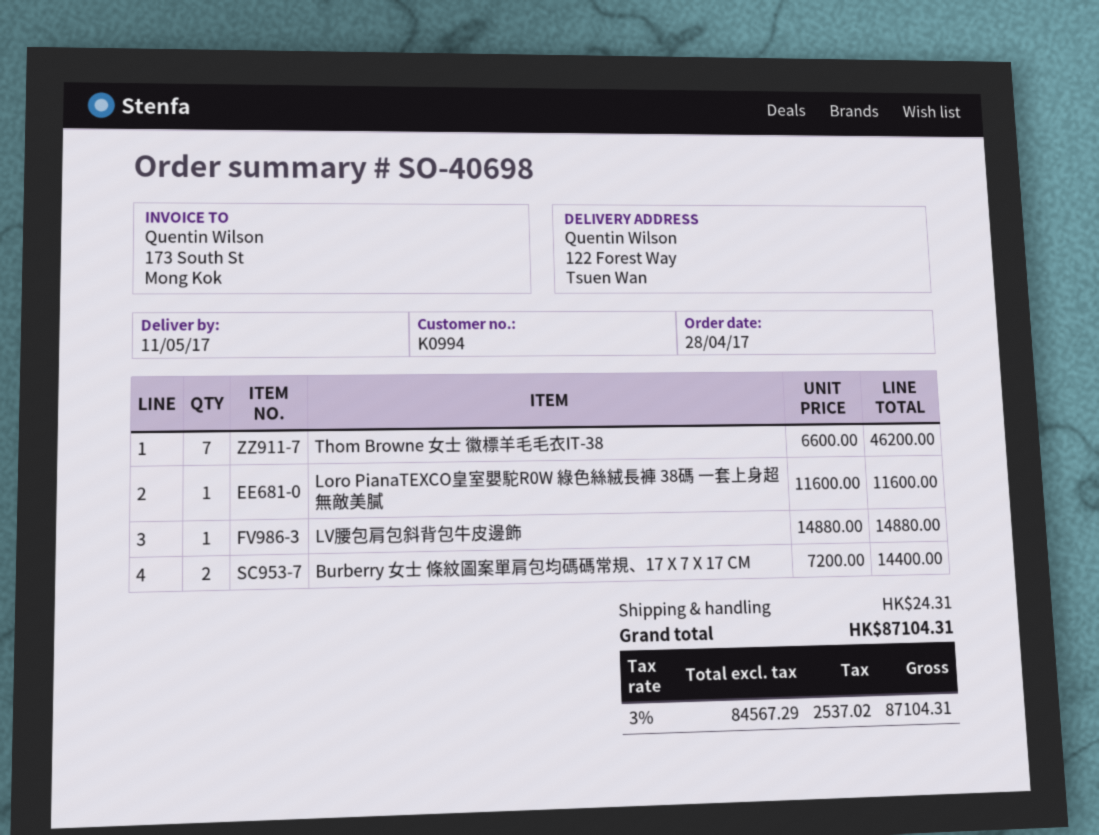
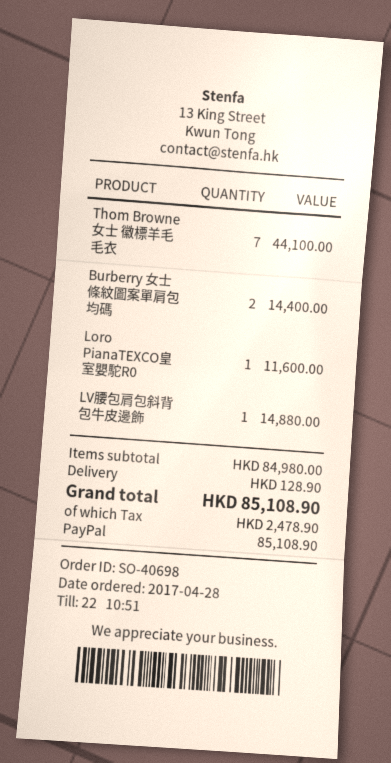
Thom Browne 女士 徽標羊毛毛衣IT-38: 7 for 46200.00 -> 7 for 44100.00
shipping: 24.31 -> 128.90
tax: 2537.02 -> 2478.90
total: 87104.31 -> 85108.90

